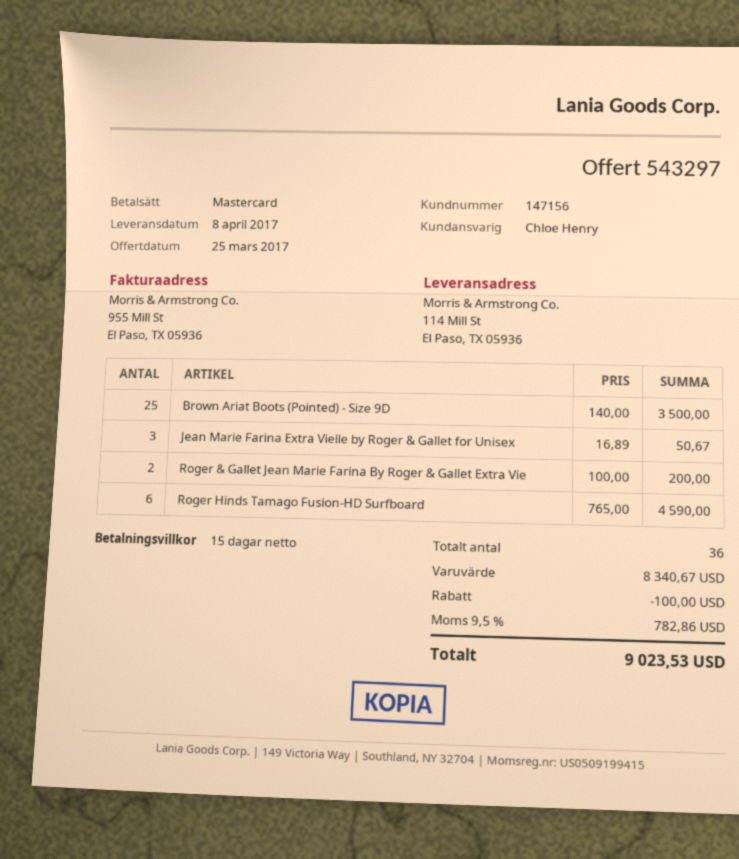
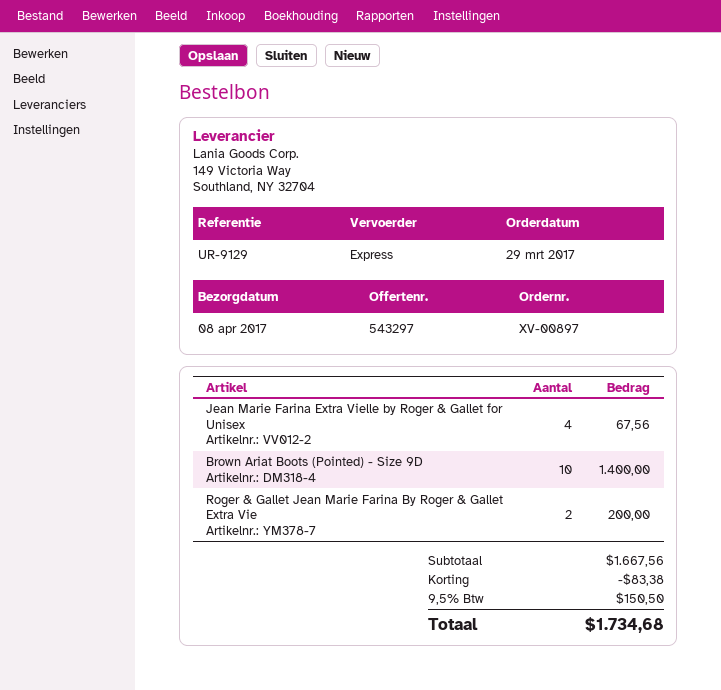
Brown Ariat Boots (Pointed) - Size 9D: 25 for 3500.00 -> 10 for 1400.00
Jean Marie Farina Extra Vielle by Roger & Gallet for Unisex: 3 for 50.67 -> 4 for 67.56
Roger Hinds Tamago Fusion-HD Surfboard: 6 for 4590.00 -> none
subtotal: 8340.67 -> 1667.56
discount: 100.00 -> 83.38
tax: 9.5% = 782.86 -> 9.5% = 150.50
total: 9023.53 -> 1734.68

